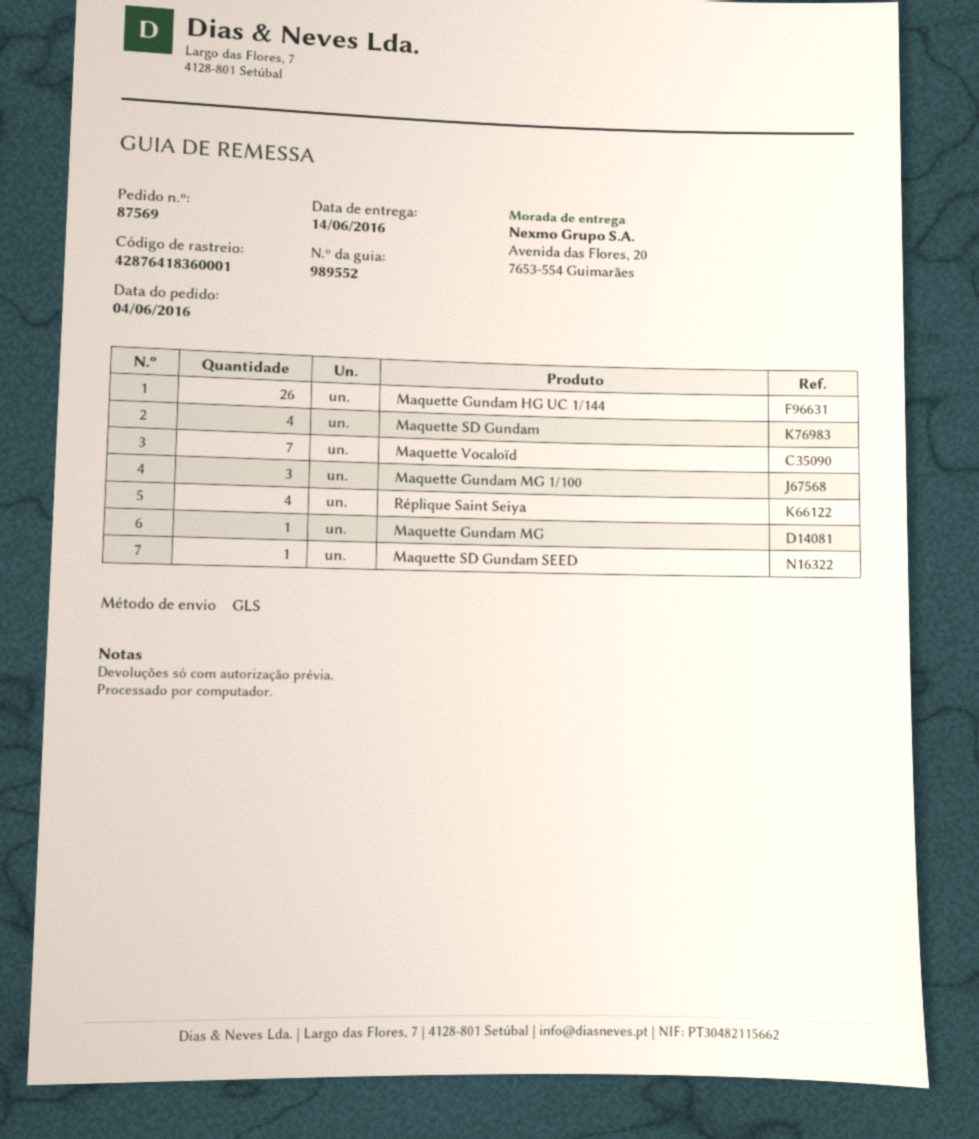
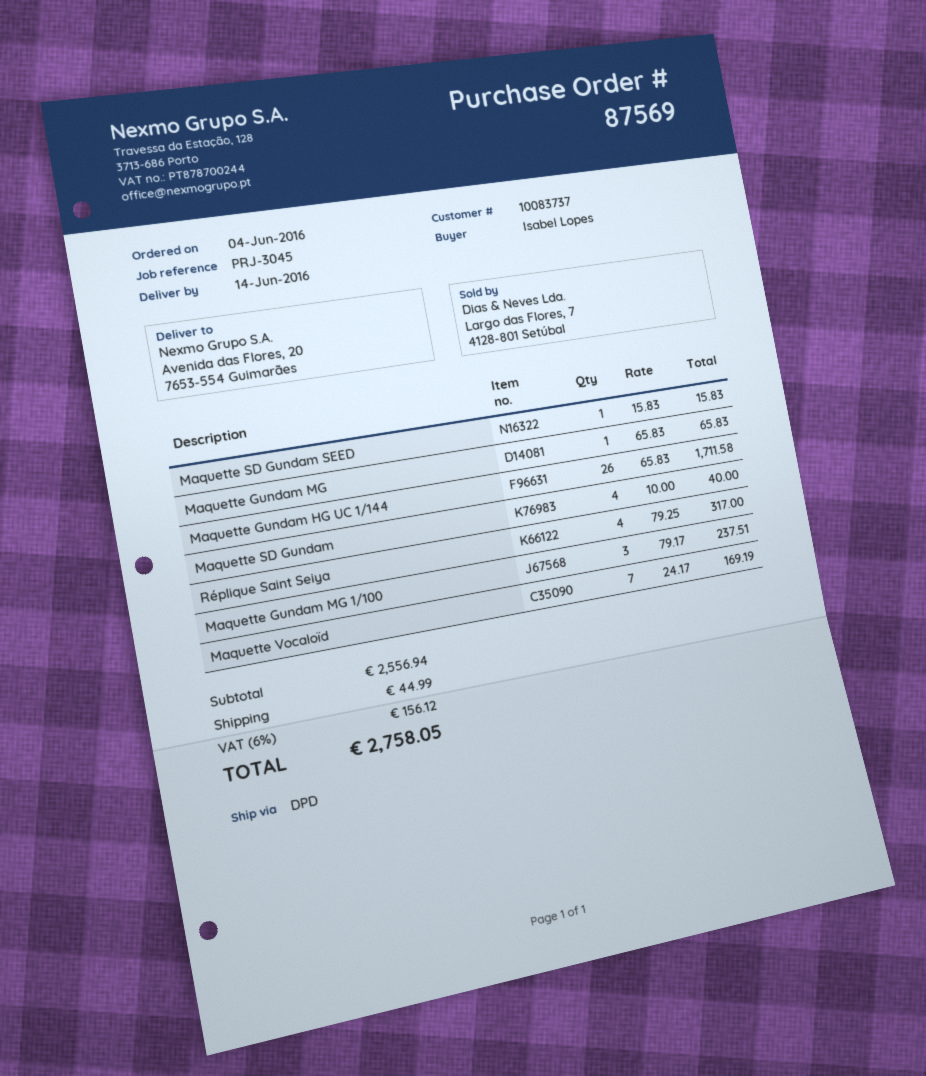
shipping method: GLS -> DPD

